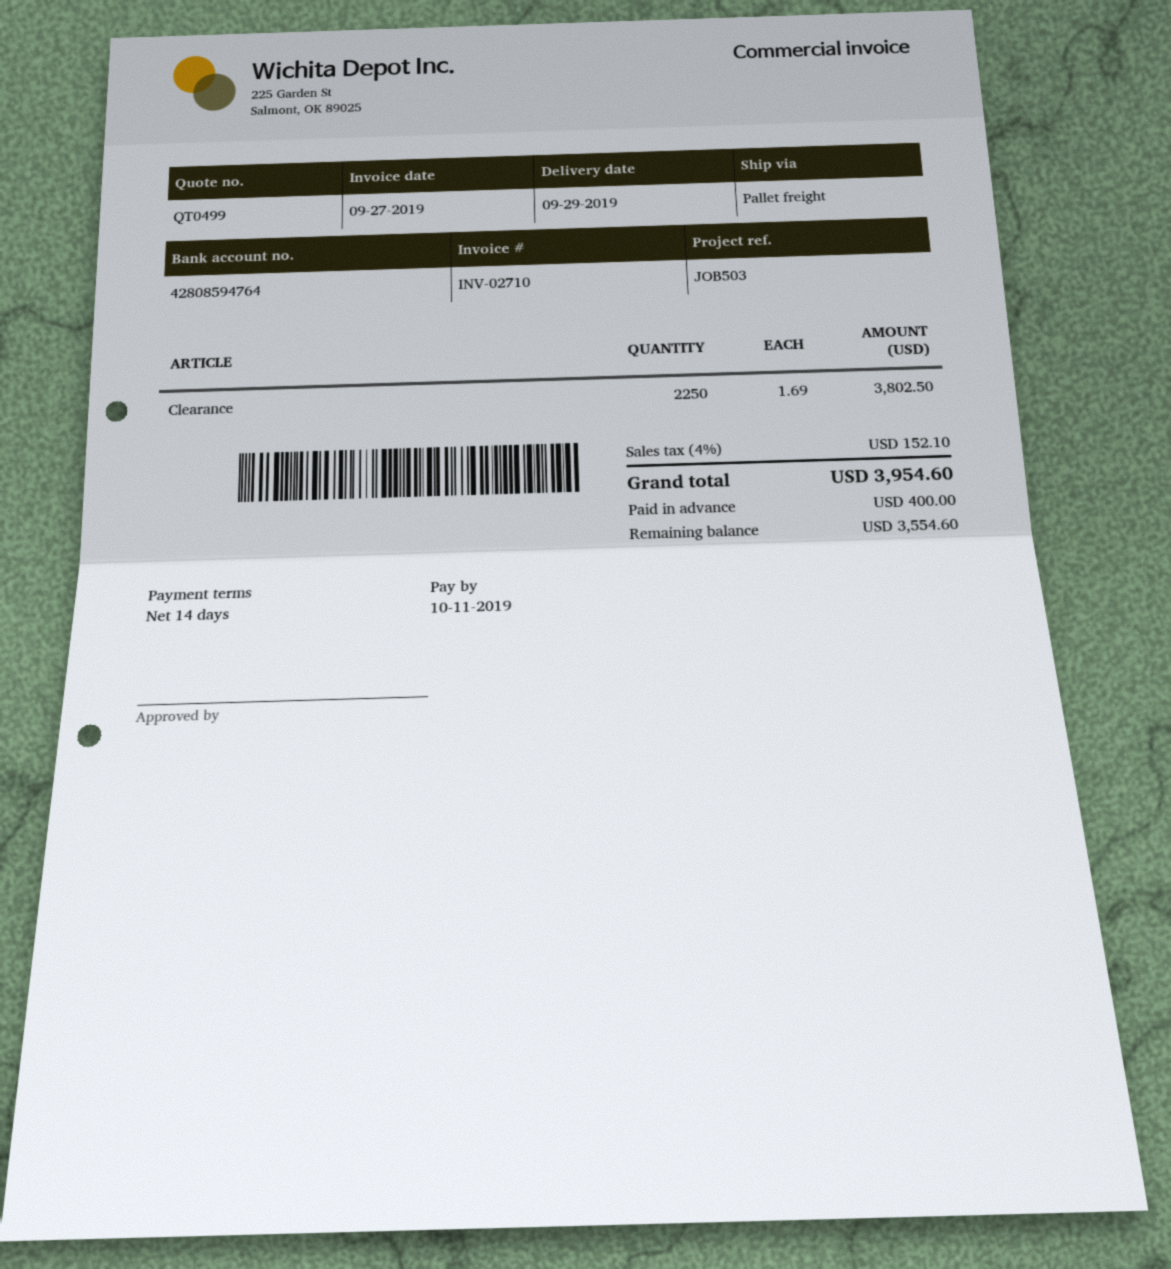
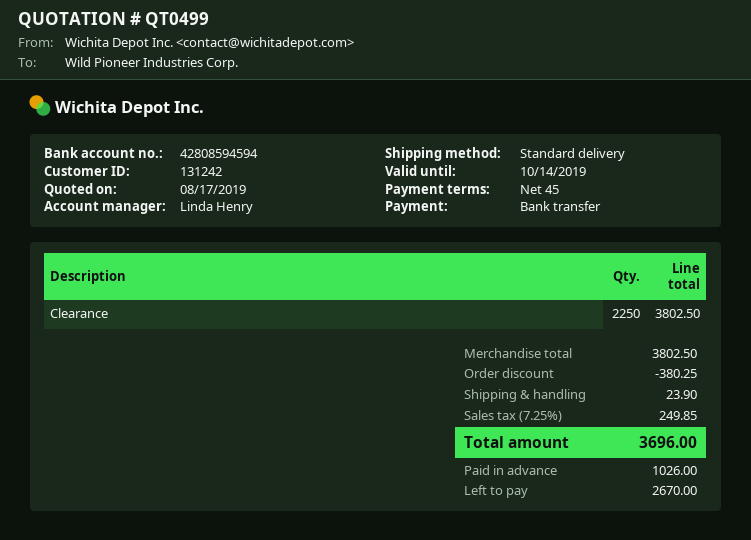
payment terms: 14 days -> 45 days
bank account: 42808594764 -> 42808594594
shipping method: pallet freight -> standard
discount: none -> 380.25
shipping: none -> 23.90
tax: 4% = 152.10 -> 7.25% = 249.85
total: 3954.60 -> 3696.00
deposit: 400.00 -> 1026.00
balance: 3554.60 -> 2670.00

